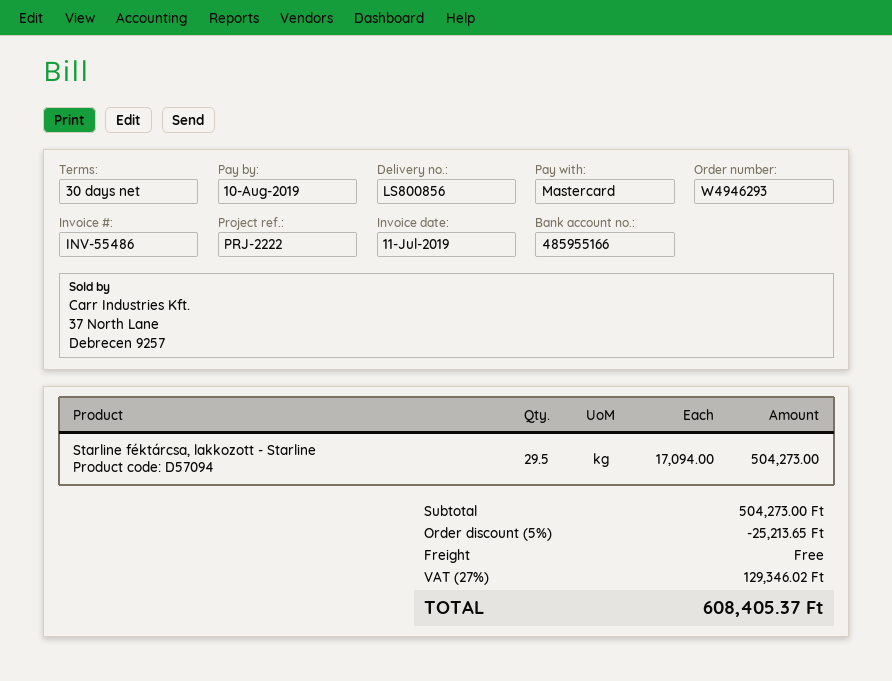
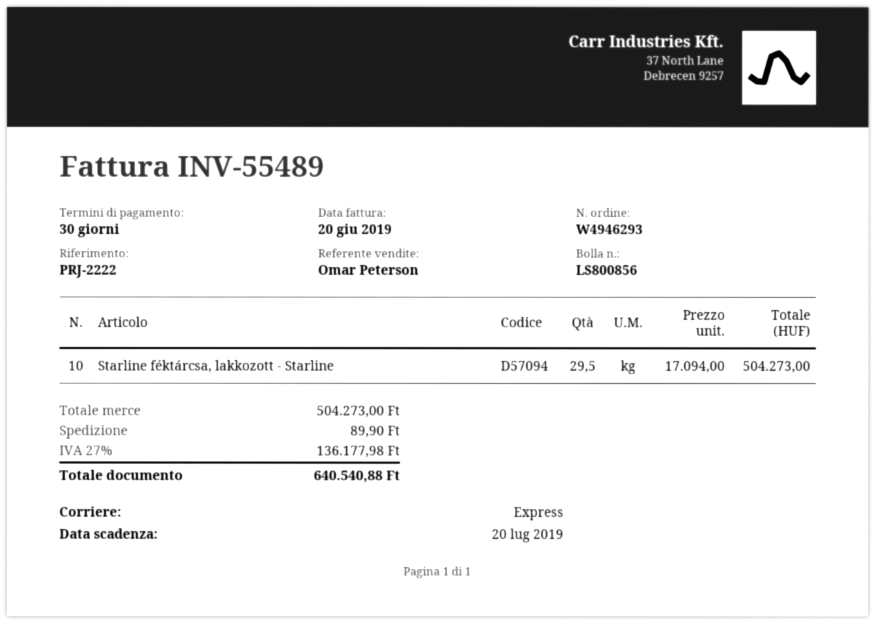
invoice number: INV-55486 -> INV-55489
invoice date: 2019-07-11 -> 2019-06-20
due date: 2019-08-10 -> 2019-07-20
discount: 5% = 25213.65 -> none
shipping: 0.00 -> 89.90
tax: 27% = 129346.02 -> 27% = 136177.98
total: 608405.37 -> 640540.88

